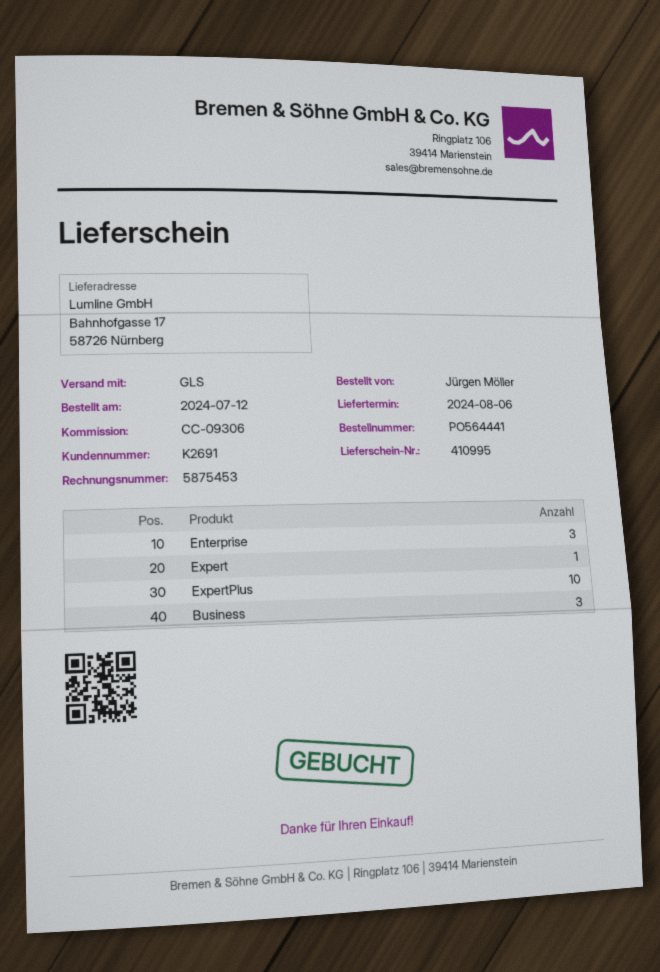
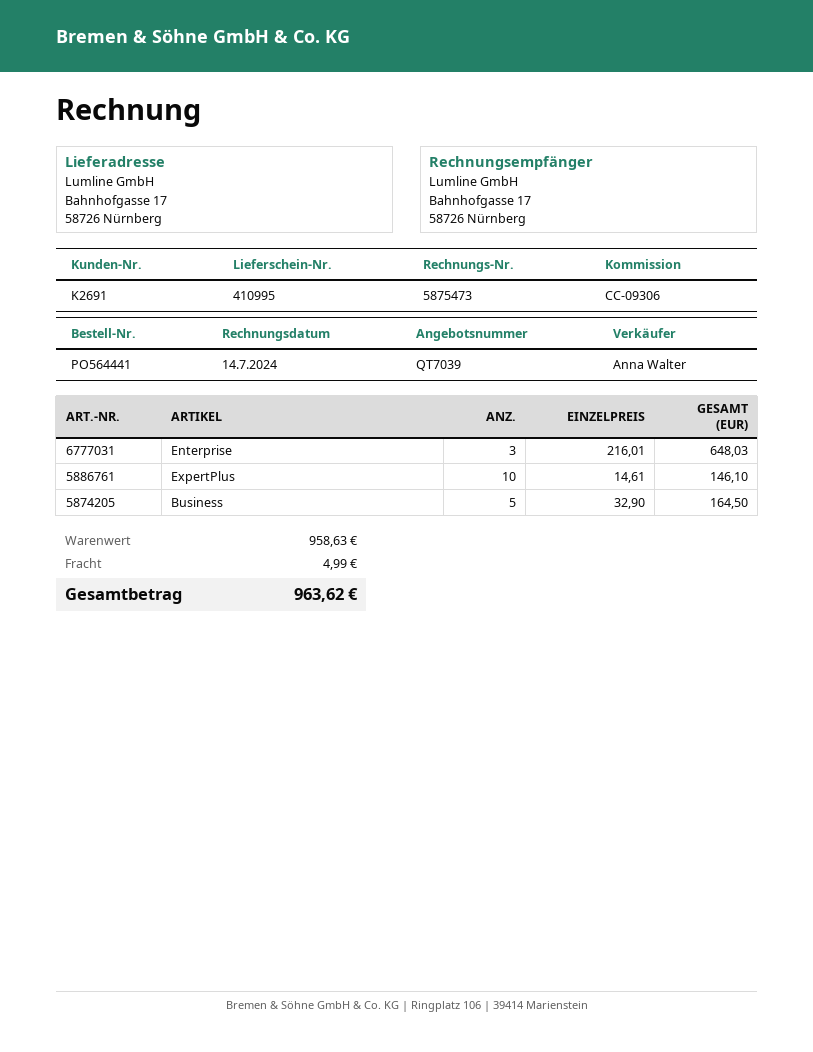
invoice number: 5875453 -> 5875473
Expert: 1 -> none
Business: 3 -> 5

